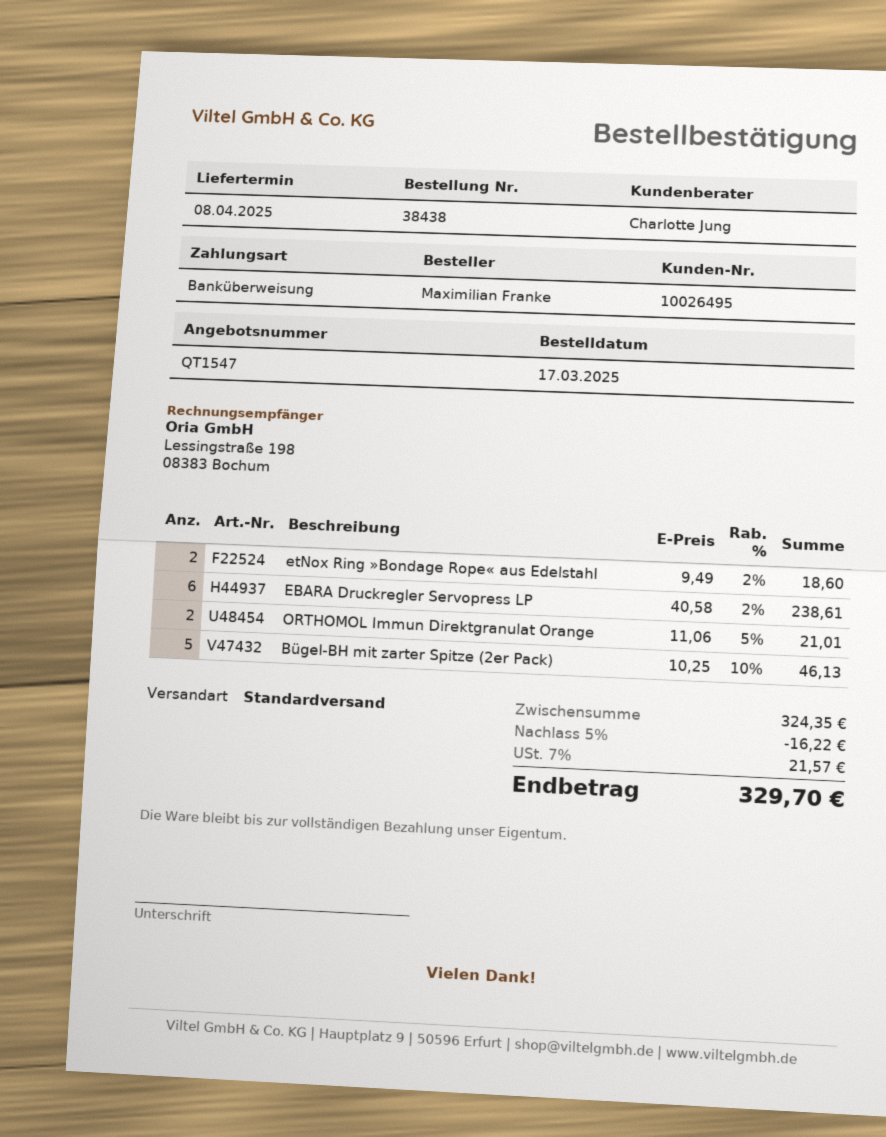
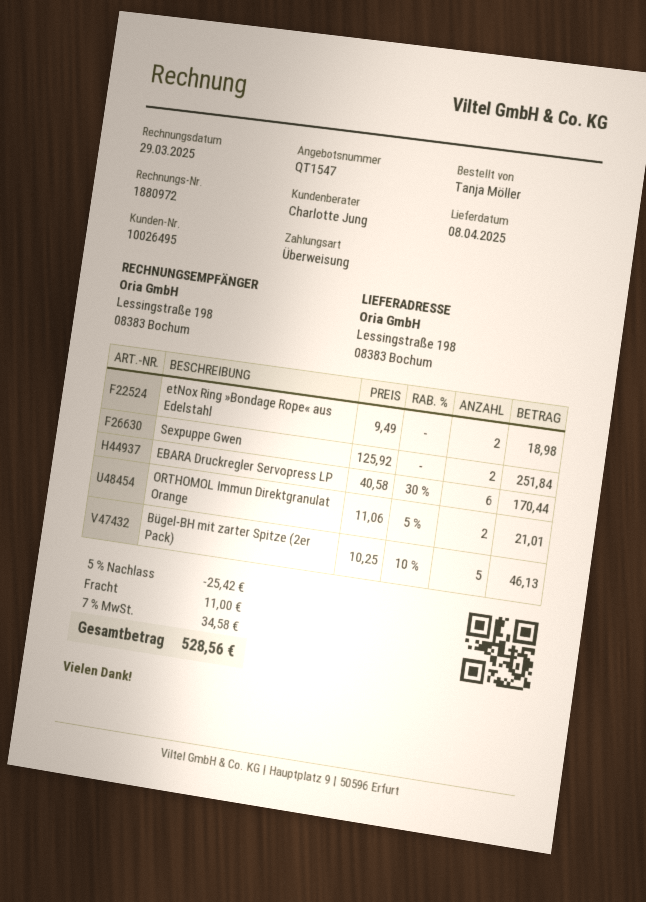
ordered by: Maximilian Franke -> Tanja Möller
etNox Ring »Bondage Rope« aus Edelstahl: 2 x 9.49 - 2% = 18.60 -> 2 x 9.49 = 18.98
EBARA Druckregler Servopress LP: 6 x 40.58 - 2% = 238.61 -> 6 x 40.58 - 30% = 170.44
Sexpuppe Gwen: none -> 2 x 125.92 = 251.84
discount: 5% = 16.22 -> 5% = 25.42
shipping: none -> 11.00
tax: 7% = 21.57 -> 7% = 34.58
total: 329.70 -> 528.56

